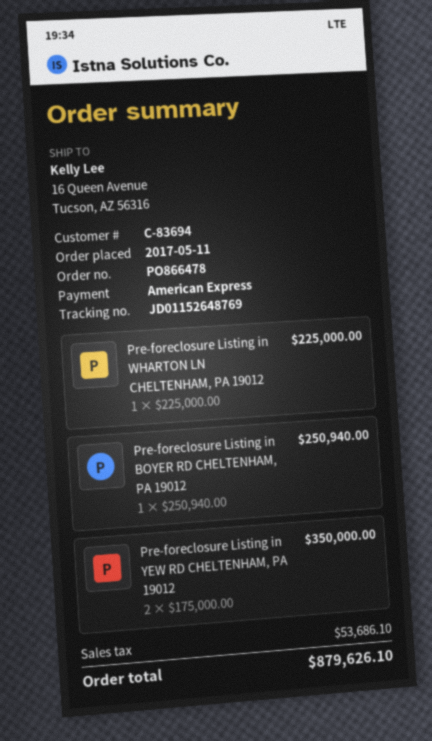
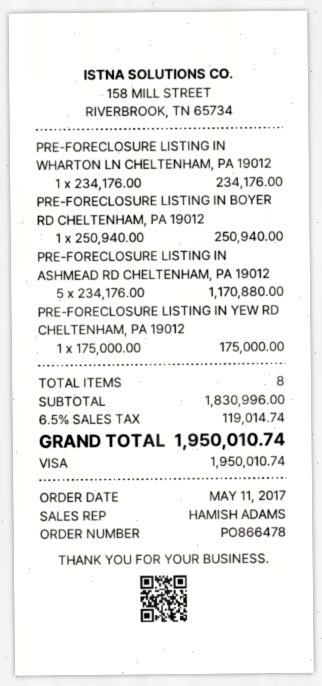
payment method: American Express -> Visa
Pre-foreclosure Listing in WHARTON LN CHELTENHAM, PA 19012: 1 x 225000.00 = 225000.00 -> 1 x 234176.00 = 234176.00
Pre-foreclosure Listing in YEW RD CHELTENHAM, PA 19012: 2 x 175000.00 = 350000.00 -> 1 x 175000.00 = 175000.00
PRE-FORECLOSURE LISTING IN ASHMEAD RD CHELTENHAM, PA 19012: none -> 5 x 234176.00 = 1170880.00
tax: 53686.10 -> 119014.74
total: 879626.10 -> 1950010.74

